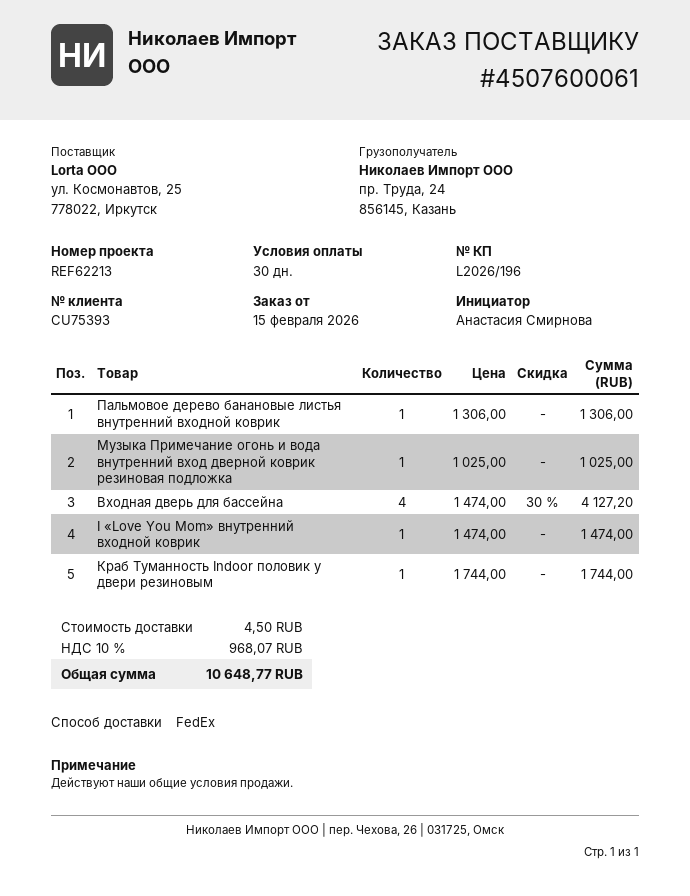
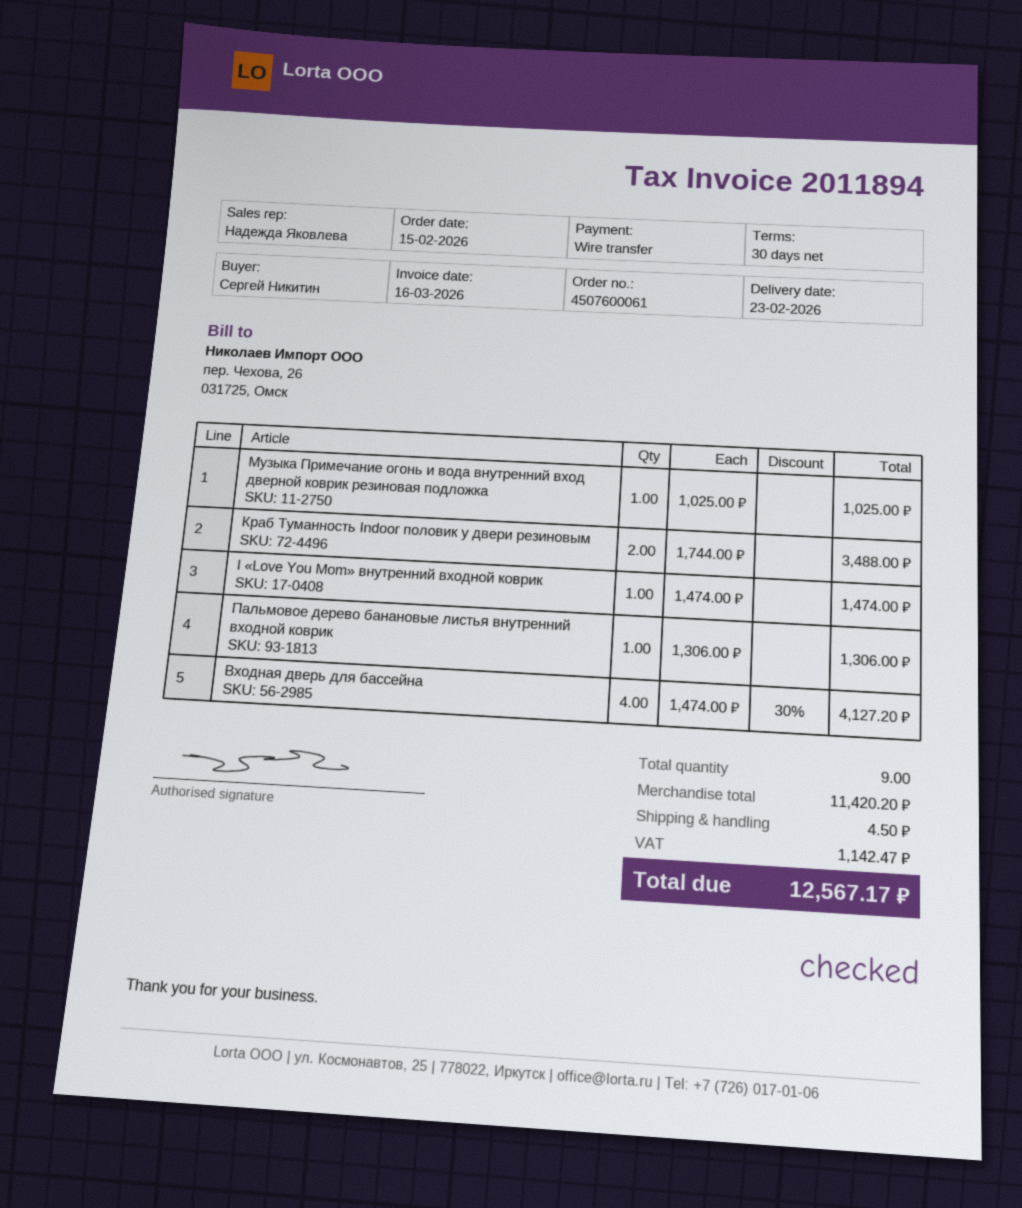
ordered by: Анастасия Смирнова -> Сергей Никитин
Краб Туманность Indoor половик у двери резиновым: 1 x 1744.00 = 1744.00 -> 2 x 1744.00 = 3488.00
tax: 968.07 -> 1142.47
total: 10648.77 -> 12567.17

